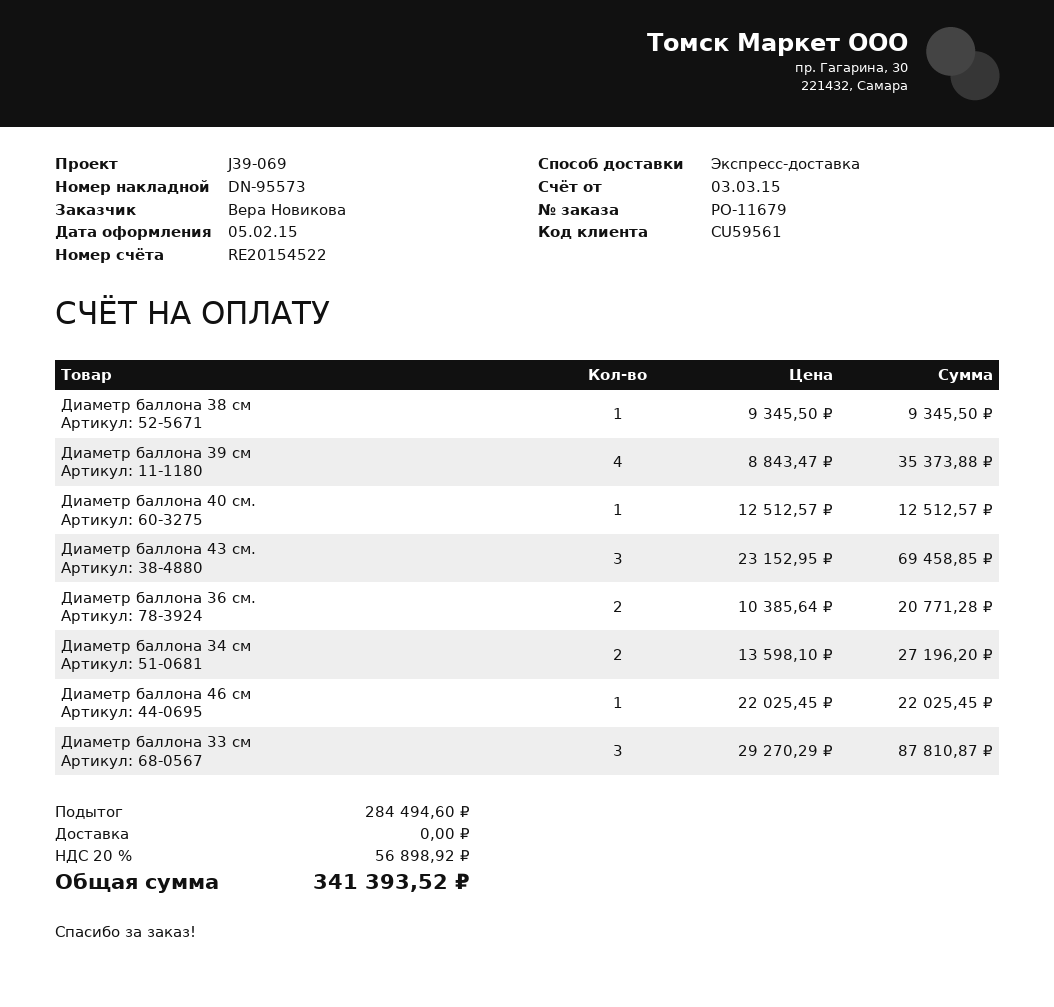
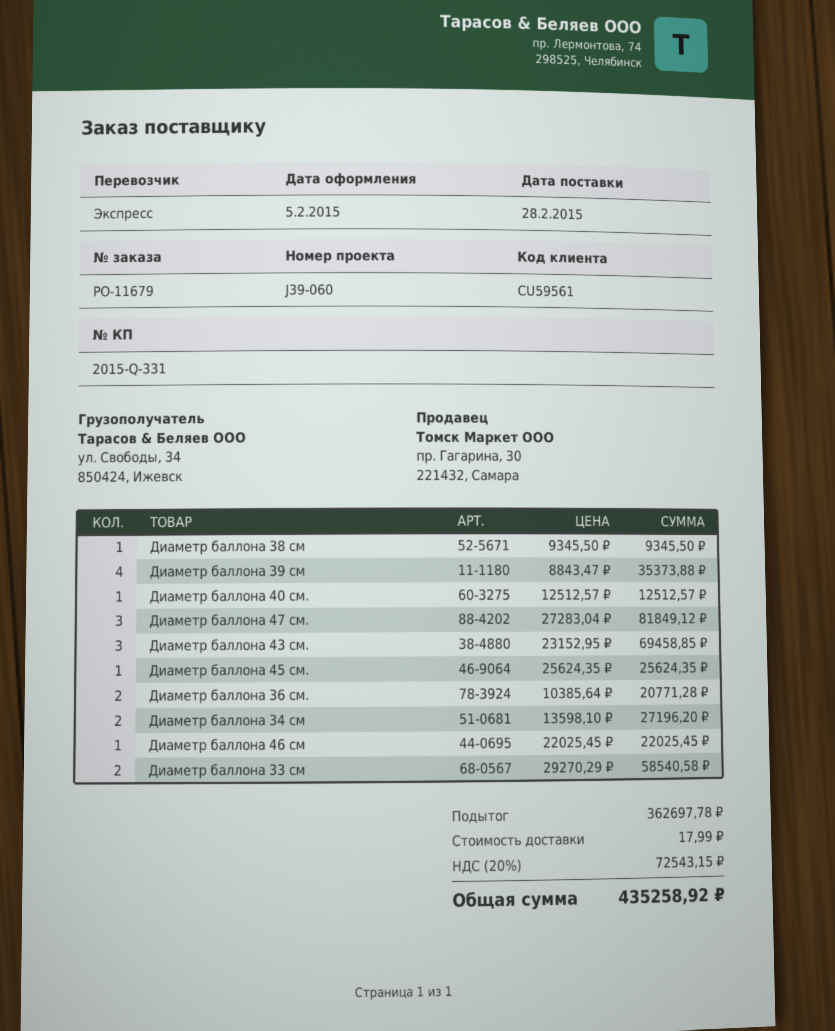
reference: J39-069 -> J39-060
Диаметр баллона 33 см: 3 x 29270.29 = 87810.87 -> 2 x 29270.29 = 58540.58
Диаметр баллона 47 см.: none -> 3 x 27283.04 = 81849.12
Диаметр баллона 45 см.: none -> 1 x 25624.35 = 25624.35
subtotal: 284494.60 -> 362697.78
shipping: 0.00 -> 17.99
tax: 20% = 56898.92 -> 20% = 72543.15
total: 341393.52 -> 435258.92

